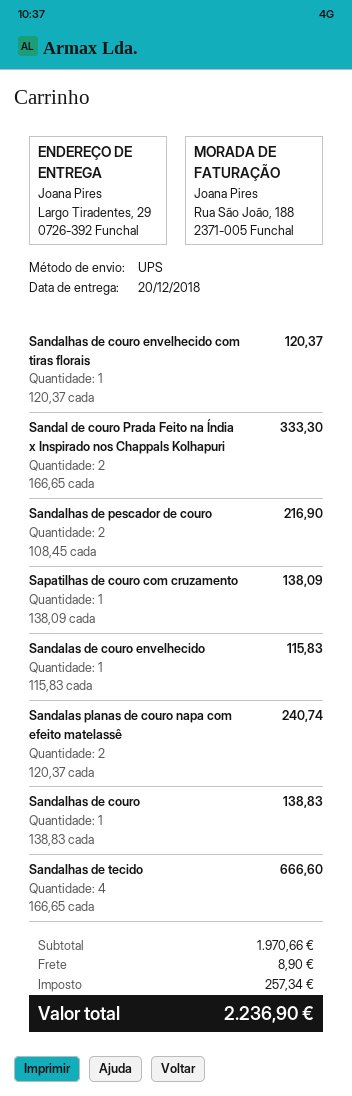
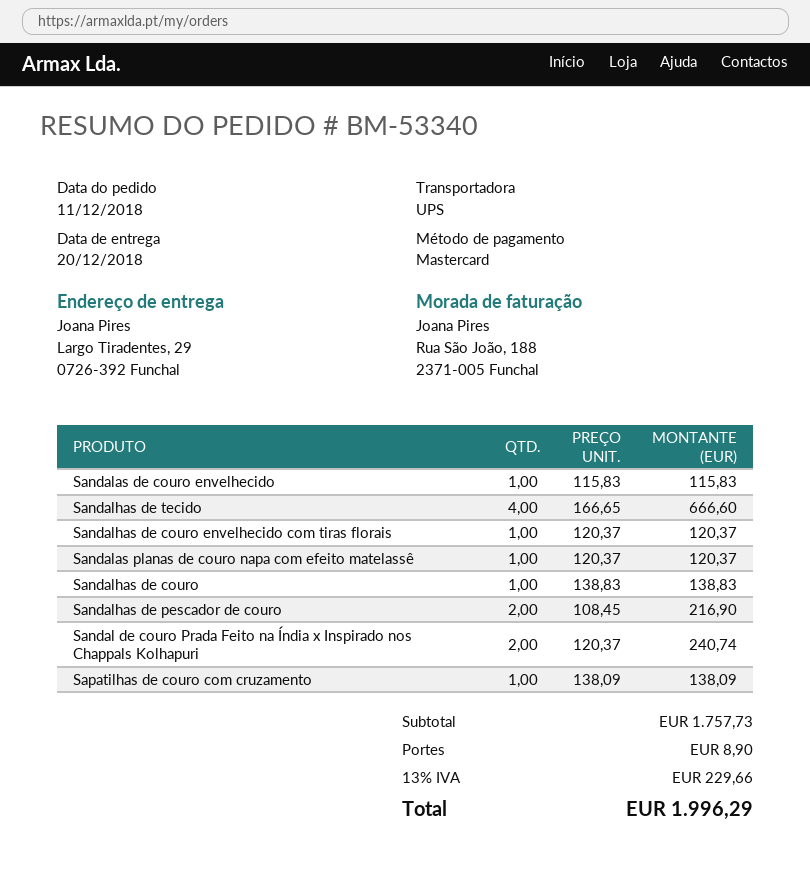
Sandal de couro Prada Feito na Índia x Inspirado nos Chappals Kolhapuri: 2 x 166.65 = 333.30 -> 2 x 120.37 = 240.74
Sandalas planas de couro napa com efeito matelassê: 2 x 120.37 = 240.74 -> 1 x 120.37 = 120.37
subtotal: 1970.66 -> 1757.73
tax: 257.34 -> 229.66
total: 2236.90 -> 1996.29

